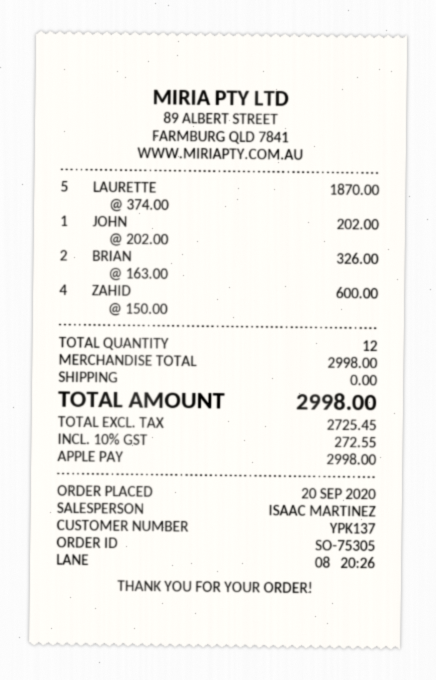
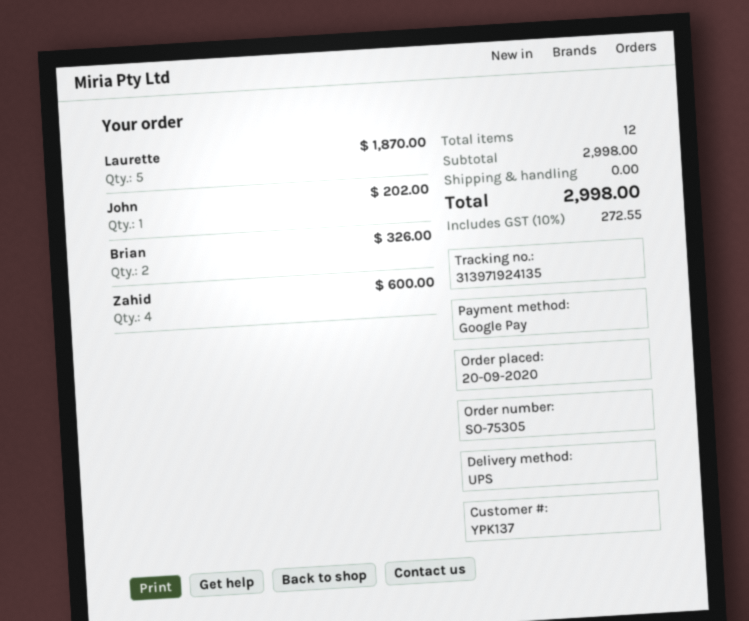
payment method: Apple Pay -> Google Pay

